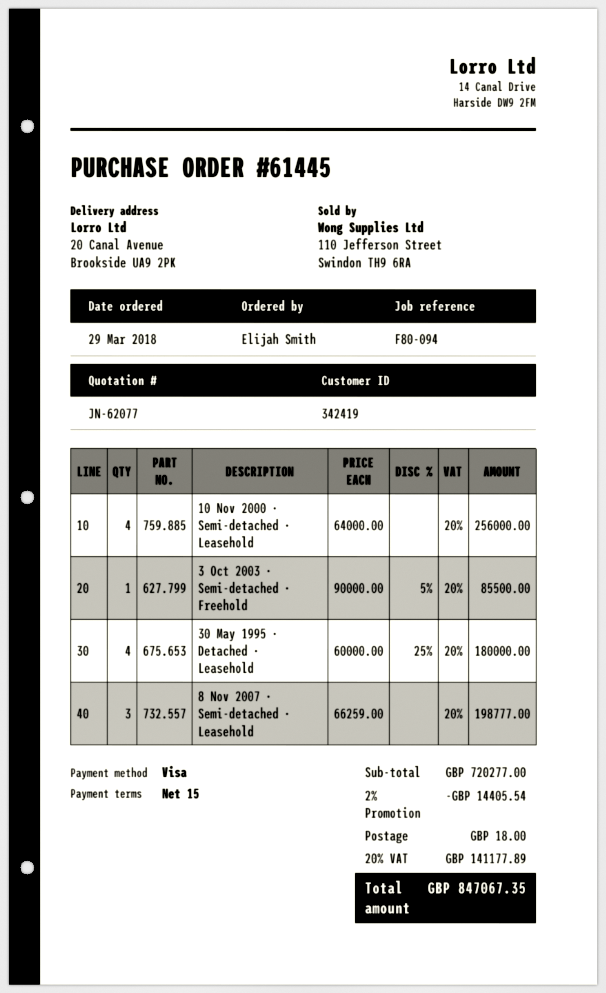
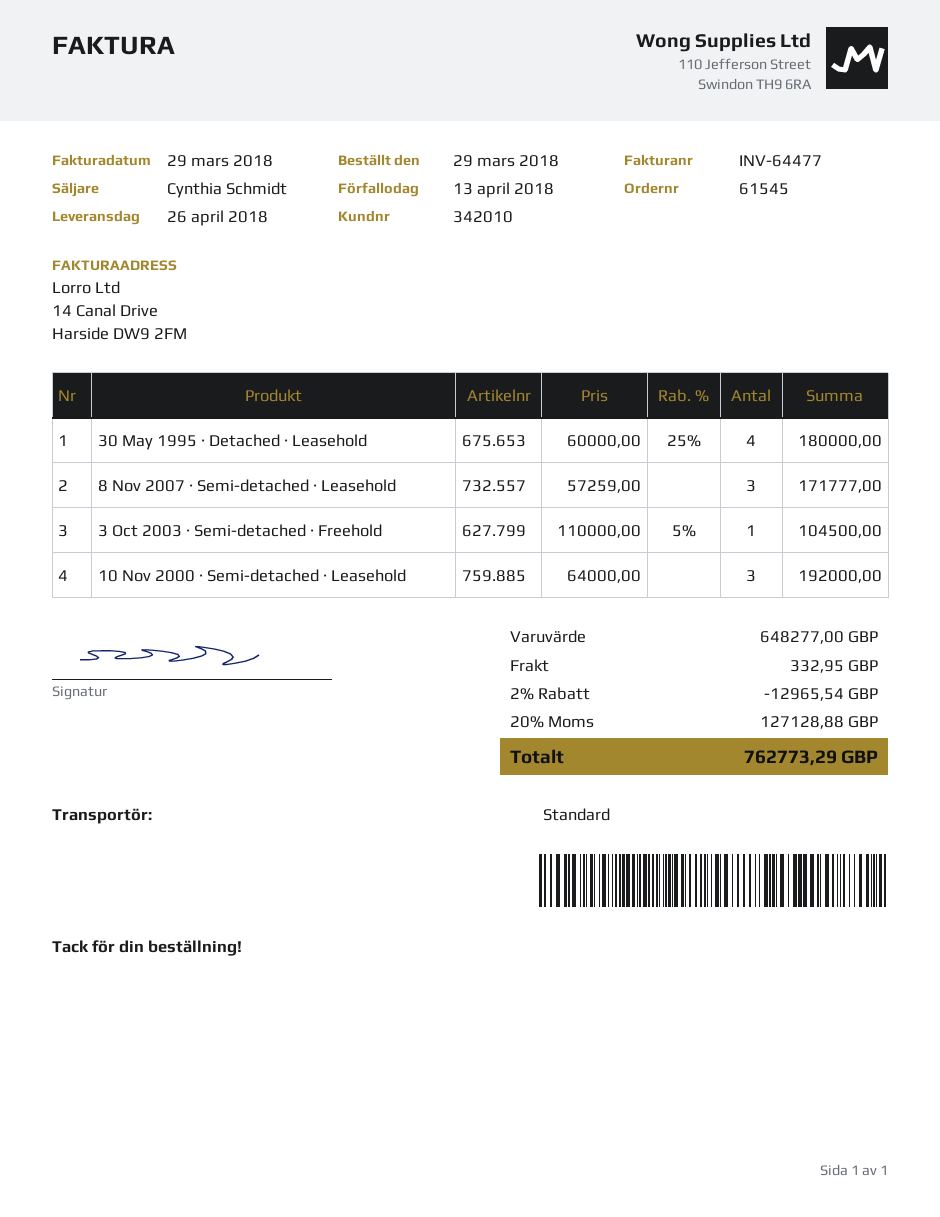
order number: 61445 -> 61545
customer number: 342419 -> 342010
10 Nov 2000 · Semi-detached · Leasehold: 4 x 64000.00 = 256000.00 -> 3 x 64000.00 = 192000.00
3 Oct 2003 · Semi-detached · Freehold: 1 x 90000.00 - 5% = 85500.00 -> 1 x 110000.00 - 5% = 104500.00
8 Nov 2007 · Semi-detached · Leasehold: 3 x 66259.00 = 198777.00 -> 3 x 57259.00 = 171777.00
subtotal: 720277.00 -> 648277.00
discount: 2% = 14405.54 -> 2% = 12965.54
shipping: 18.00 -> 332.95
tax: 20% = 141177.89 -> 20% = 127128.88
total: 847067.35 -> 762773.29

